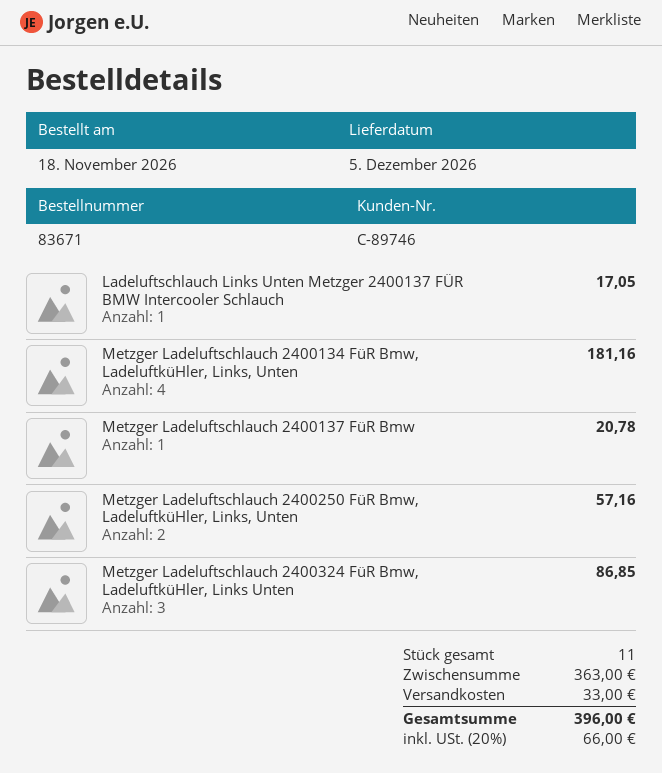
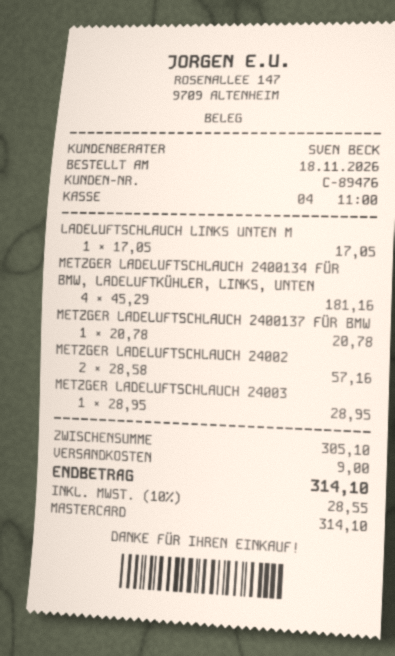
customer number: C-89746 -> C-89476
Metzger Ladeluftschlauch 2400324 FüR Bmw, LadeluftküHler, Links Unten: 3 for 86.85 -> 1 for 28.95
subtotal: 363.00 -> 305.10
shipping: 33.00 -> 9.00
tax: 20% = 66.00 -> 10% = 28.55
total: 396.00 -> 314.10

